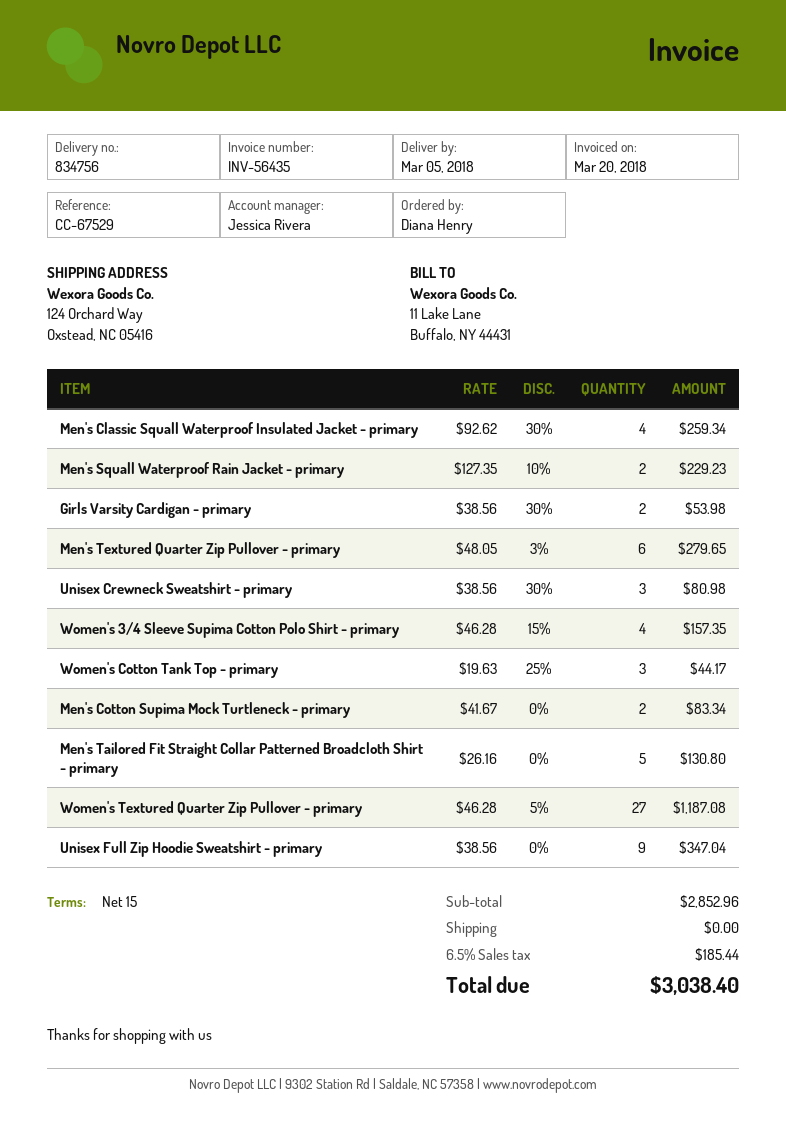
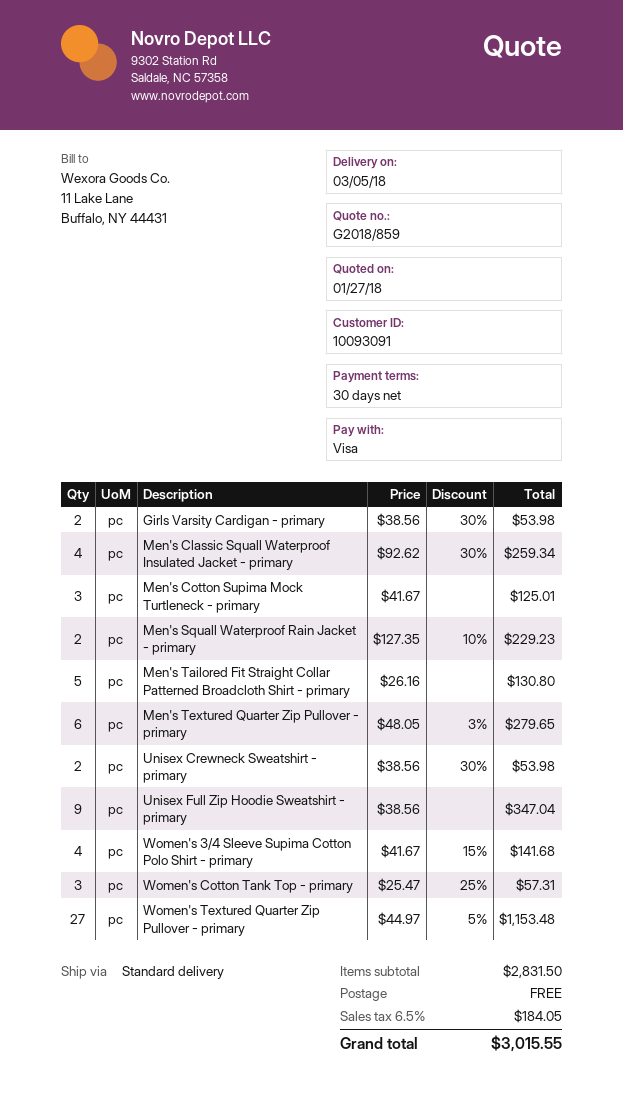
payment terms: 15 days -> 30 days
Unisex Crewneck Sweatshirt - primary: 3 x 38.56 - 30% = 80.98 -> 2 x 38.56 - 30% = 53.98
Women's 3/4 Sleeve Supima Cotton Polo Shirt - primary: 4 x 46.28 - 15% = 157.35 -> 4 x 41.67 - 15% = 141.68
Women's Cotton Tank Top - primary: 3 x 19.63 - 25% = 44.17 -> 3 x 25.47 - 25% = 57.31
Men's Cotton Supima Mock Turtleneck - primary: 2 x 41.67 = 83.34 -> 3 x 41.67 = 125.01
Women's Textured Quarter Zip Pullover - primary: 27 x 46.28 - 5% = 1187.08 -> 27 x 44.97 - 5% = 1153.48
subtotal: 2852.96 -> 2831.50
tax: 6.5% = 185.44 -> 6.5% = 184.05
total: 3038.40 -> 3015.55

